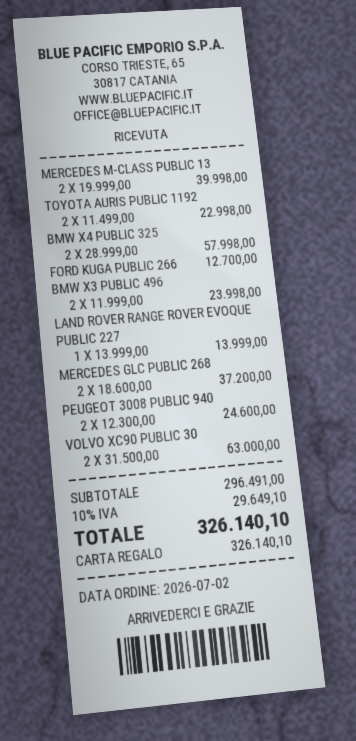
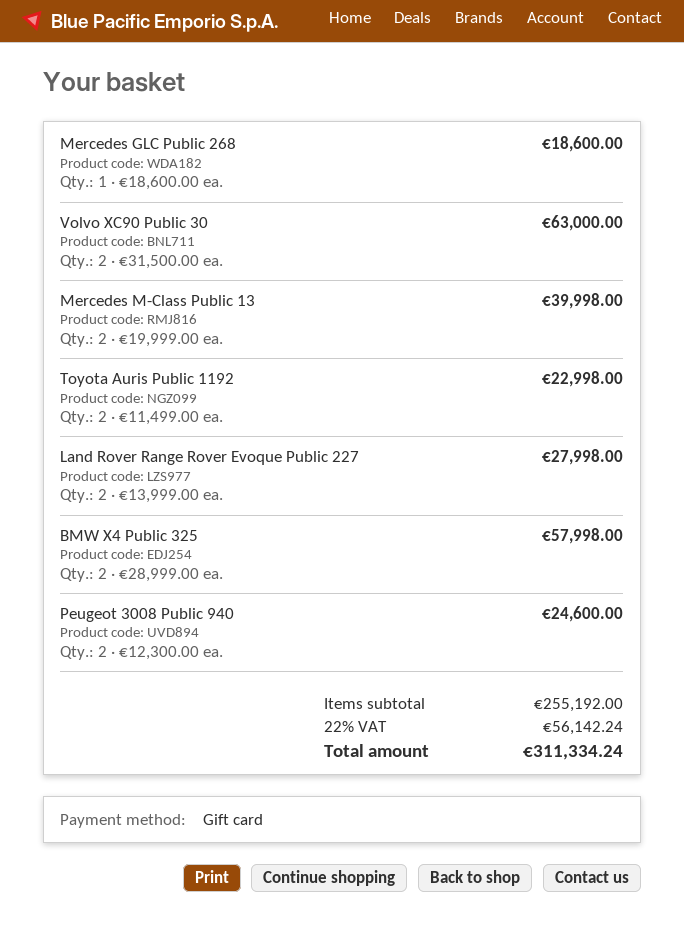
FORD KUGA PUBLIC 266: 1 x 12700.00 = 12700.00 -> none
BMW X3 PUBLIC 496: 2 x 11999.00 = 23998.00 -> none
LAND ROVER RANGE ROVER EVOQUE PUBLIC 227: 1 x 13999.00 = 13999.00 -> 2 x 13999.00 = 27998.00
MERCEDES GLC PUBLIC 268: 2 x 18600.00 = 37200.00 -> 1 x 18600.00 = 18600.00
subtotal: 296491.00 -> 255192.00
tax: 10% = 29649.10 -> 22% = 56142.24
total: 326140.10 -> 311334.24

